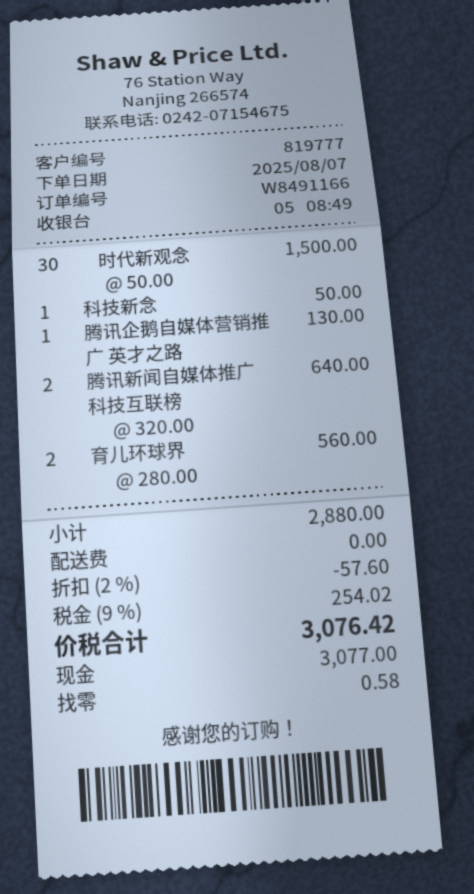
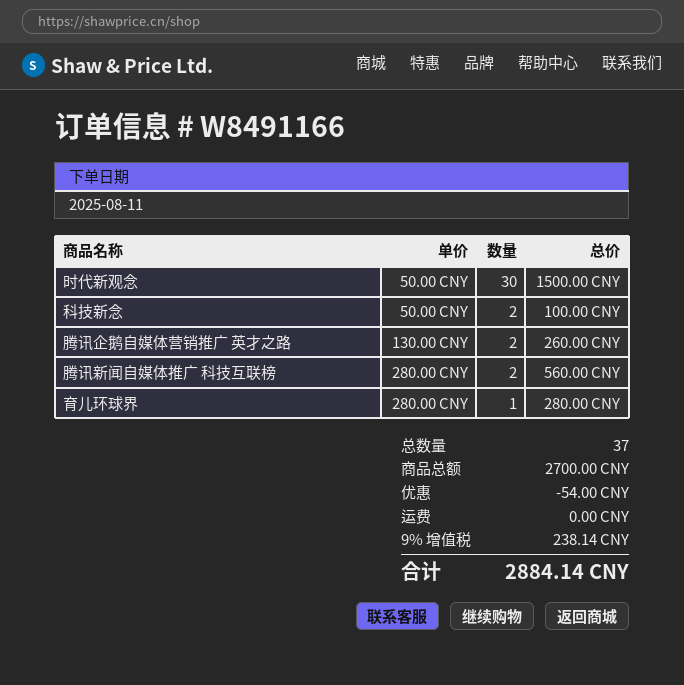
order date: 2025-08-07 -> 2025-08-11
科技新念: 1 x 50.00 = 50.00 -> 2 x 50.00 = 100.00
腾讯企鹅自媒体营销推广 英才之路: 1 x 130.00 = 130.00 -> 2 x 130.00 = 260.00
腾讯新闻自媒体推广 科技互联榜: 2 x 320.00 = 640.00 -> 2 x 280.00 = 560.00
育儿环球界: 2 x 280.00 = 560.00 -> 1 x 280.00 = 280.00
subtotal: 2880.00 -> 2700.00
discount: 57.60 -> 54.00
tax: 9% = 254.02 -> 9% = 238.14
total: 3076.42 -> 2884.14

